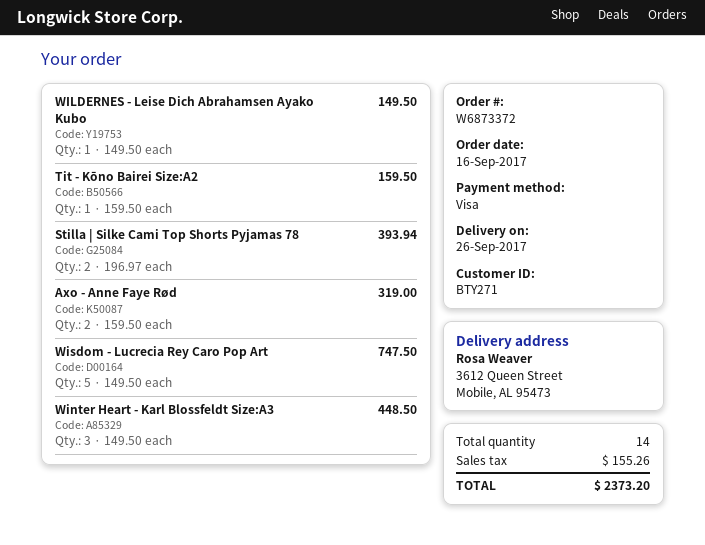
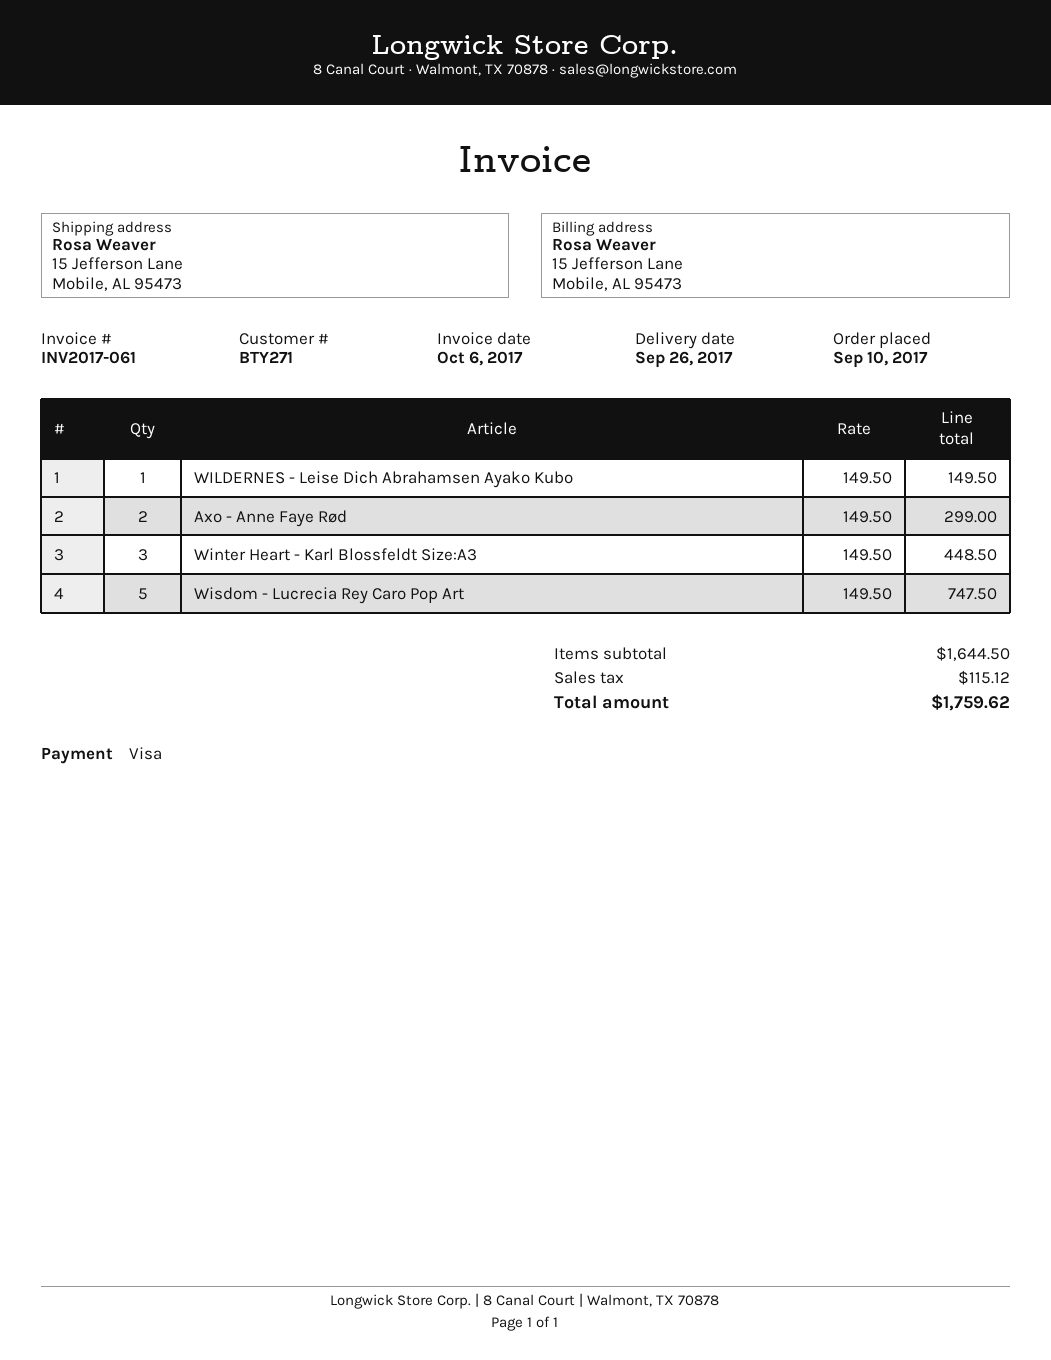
order date: 2017-09-16 -> 2017-09-10
ship to: 3612 Queen Street, Mobile, AL 95473 -> 15 Jefferson Lane, Mobile, AL 95473
Tit - Kōno Bairei Size:A2: 1 x 159.50 = 159.50 -> none
Stilla | Silke Cami Top Shorts Pyjamas 78: 2 x 196.97 = 393.94 -> none
Axo - Anne Faye Rød: 2 x 159.50 = 319.00 -> 2 x 149.50 = 299.00
tax: 155.26 -> 115.12
total: 2373.20 -> 1759.62

